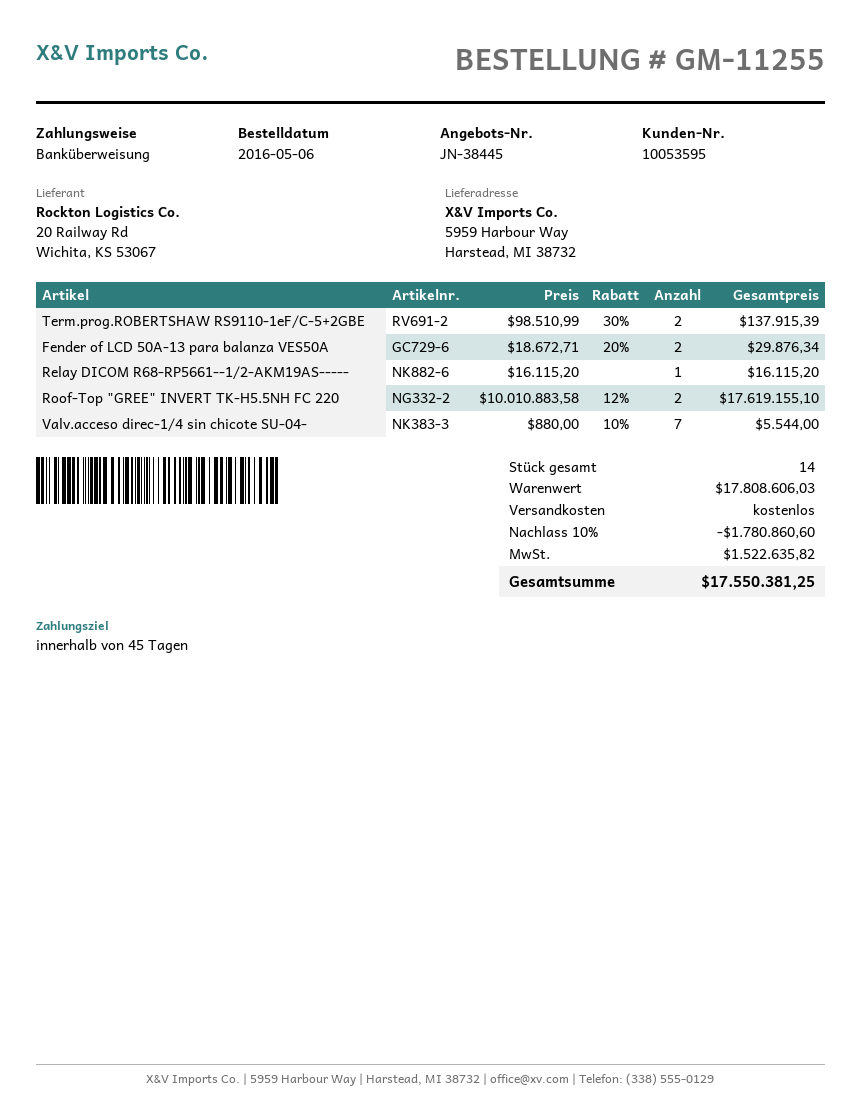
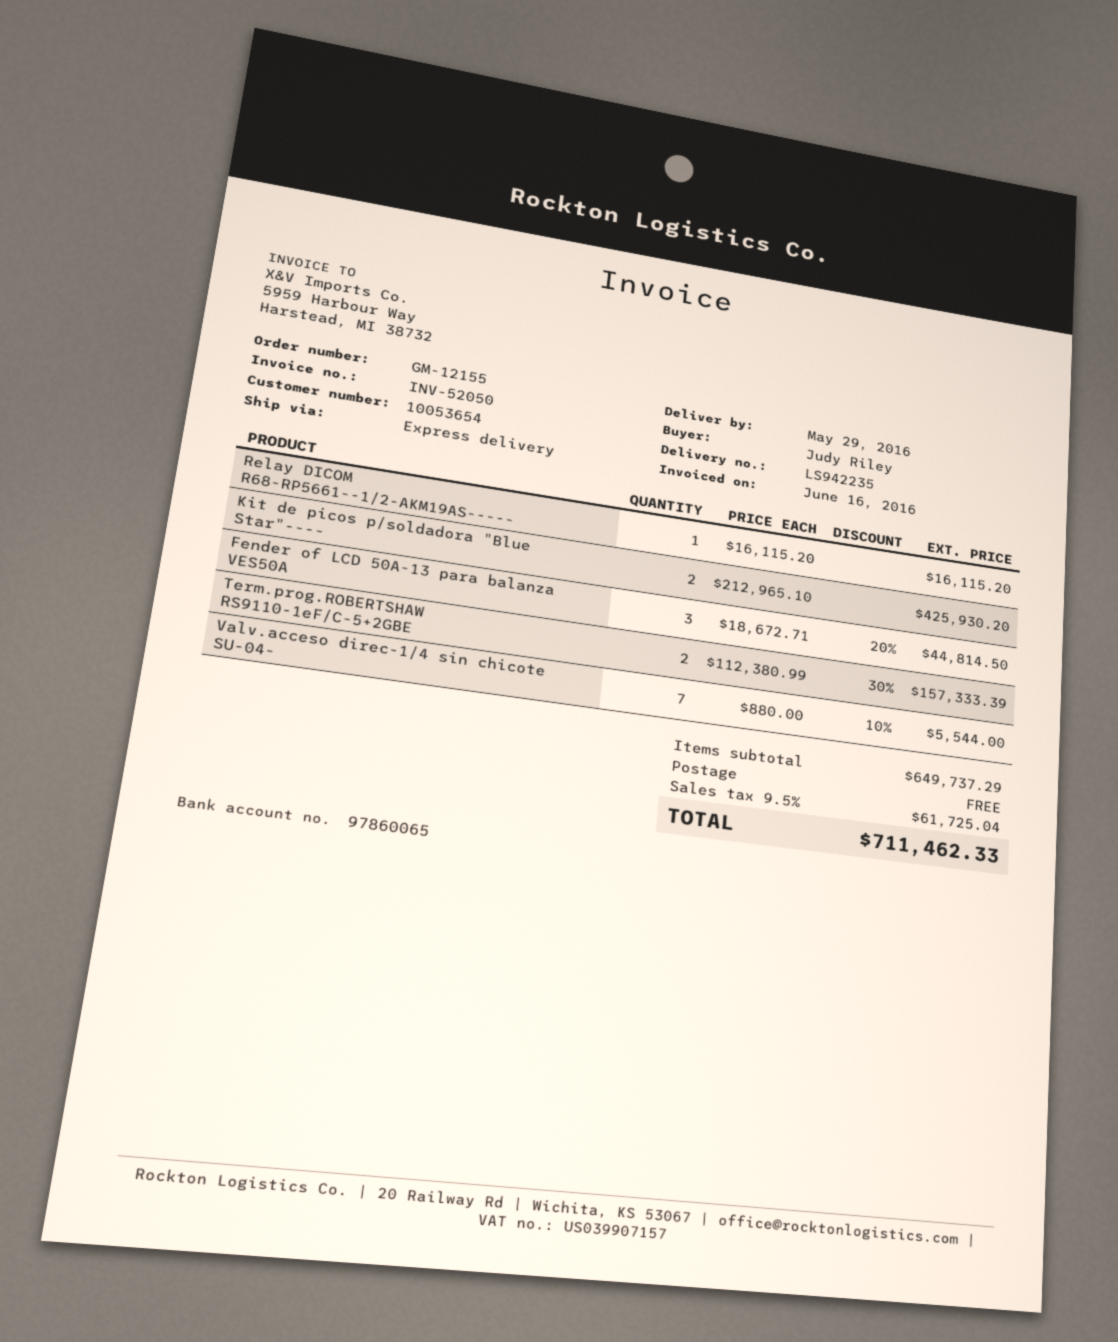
order number: GM-11255 -> GM-12155
customer number: 10053595 -> 10053654
Term.prog.ROBERTSHAW RS9110-1eF/C-5+2GBE: 2 x 98510.99 - 30% = 137915.39 -> 2 x 112380.99 - 30% = 157333.39
Fender of LCD 50A-13 para balanza VES50A: 2 x 18672.71 - 20% = 29876.34 -> 3 x 18672.71 - 20% = 44814.50
Roof-Top "GREE" INVERT TK-H5.5NH FC 220: 2 x 10010883.58 - 12% = 17619155.10 -> none
Kit de picos p/soldadora "Blue Star"----: none -> 2 x 212965.10 = 425930.20
subtotal: 17808606.03 -> 649737.29
discount: 10% = 1780860.60 -> none
tax: 1522635.82 -> 61725.04
total: 17550381.25 -> 711462.33

